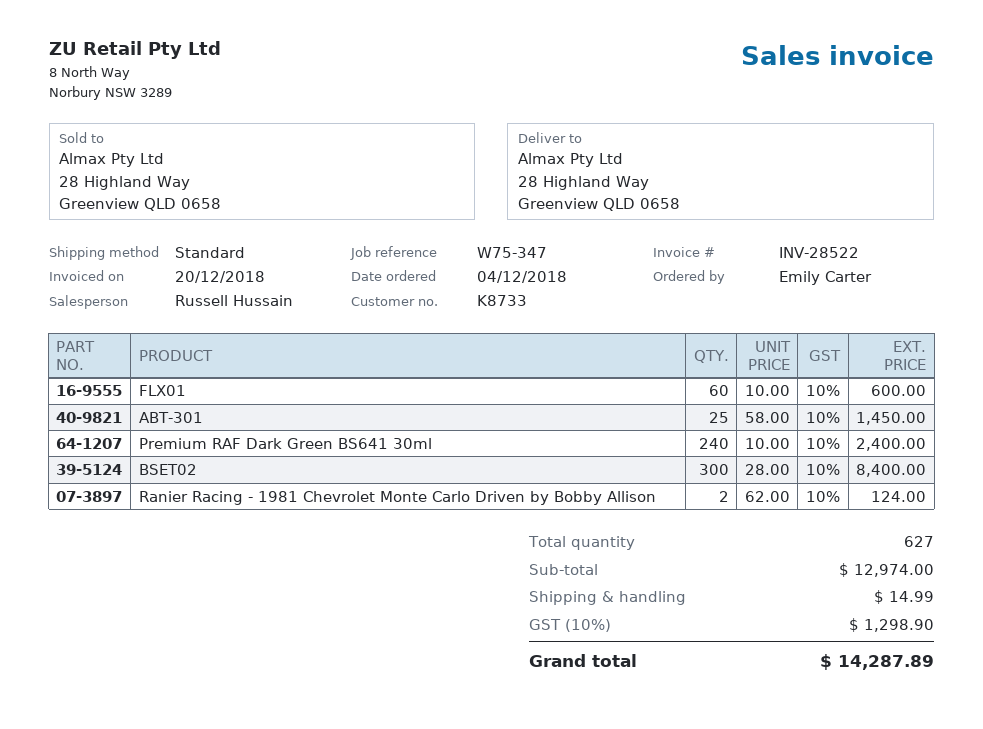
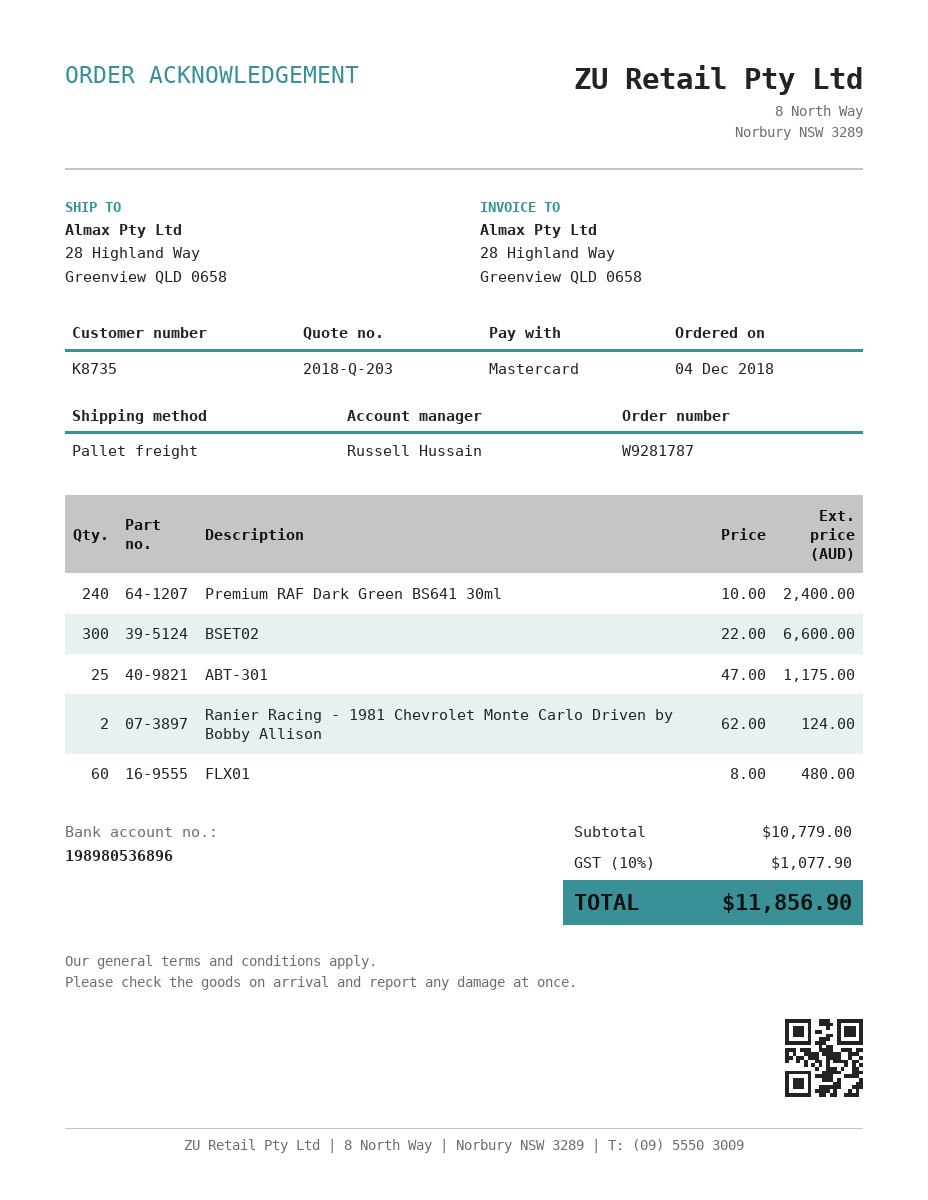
customer number: K8733 -> K8735
shipping method: standard -> pallet freight
FLX01: 60 x 10.00 = 600.00 -> 60 x 8.00 = 480.00
ABT-301: 25 x 58.00 = 1450.00 -> 25 x 47.00 = 1175.00
BSET02: 300 x 28.00 = 8400.00 -> 300 x 22.00 = 6600.00
subtotal: 12974.00 -> 10779.00
shipping: 14.99 -> none
tax: 10% = 1298.90 -> 10% = 1077.90
total: 14287.89 -> 11856.90

